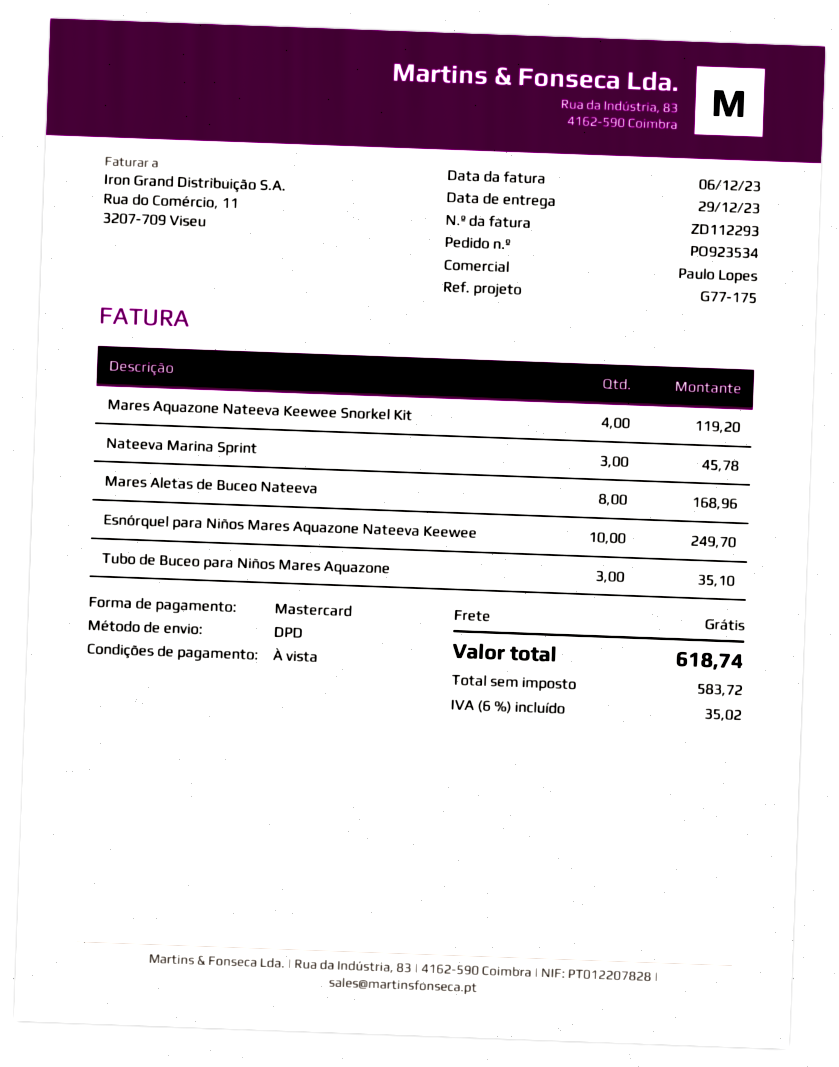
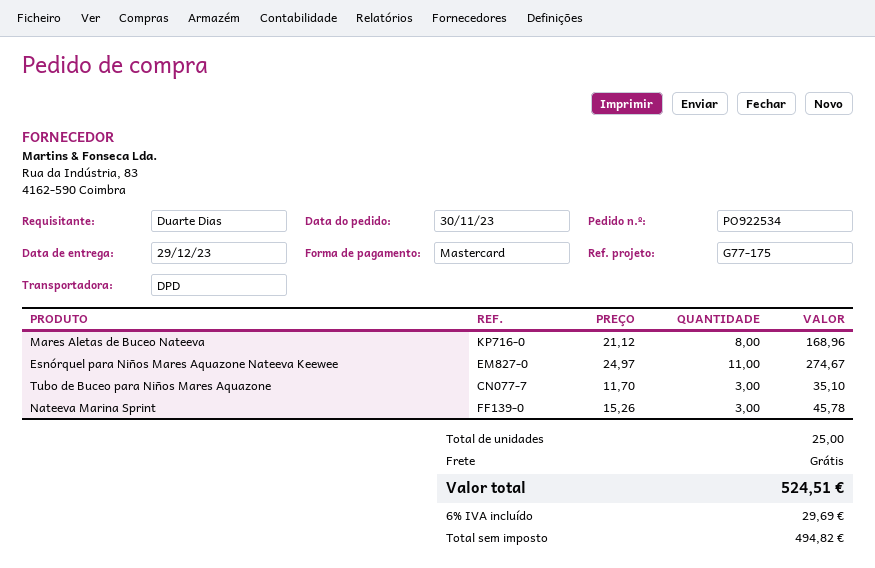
order number: PO923534 -> PO922534
Mares Aquazone Nateeva Keewee Snorkel Kit: 4 for 119.20 -> none
Esnórquel para Niños Mares Aquazone Nateeva Keewee: 10 for 249.70 -> 11 for 274.67
net: 583.72 -> 494.82
tax: 6% = 35.02 -> 6% = 29.69
total: 618.74 -> 524.51

